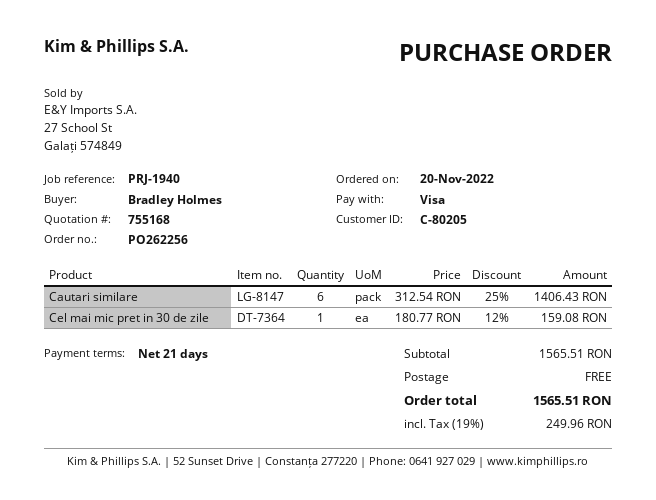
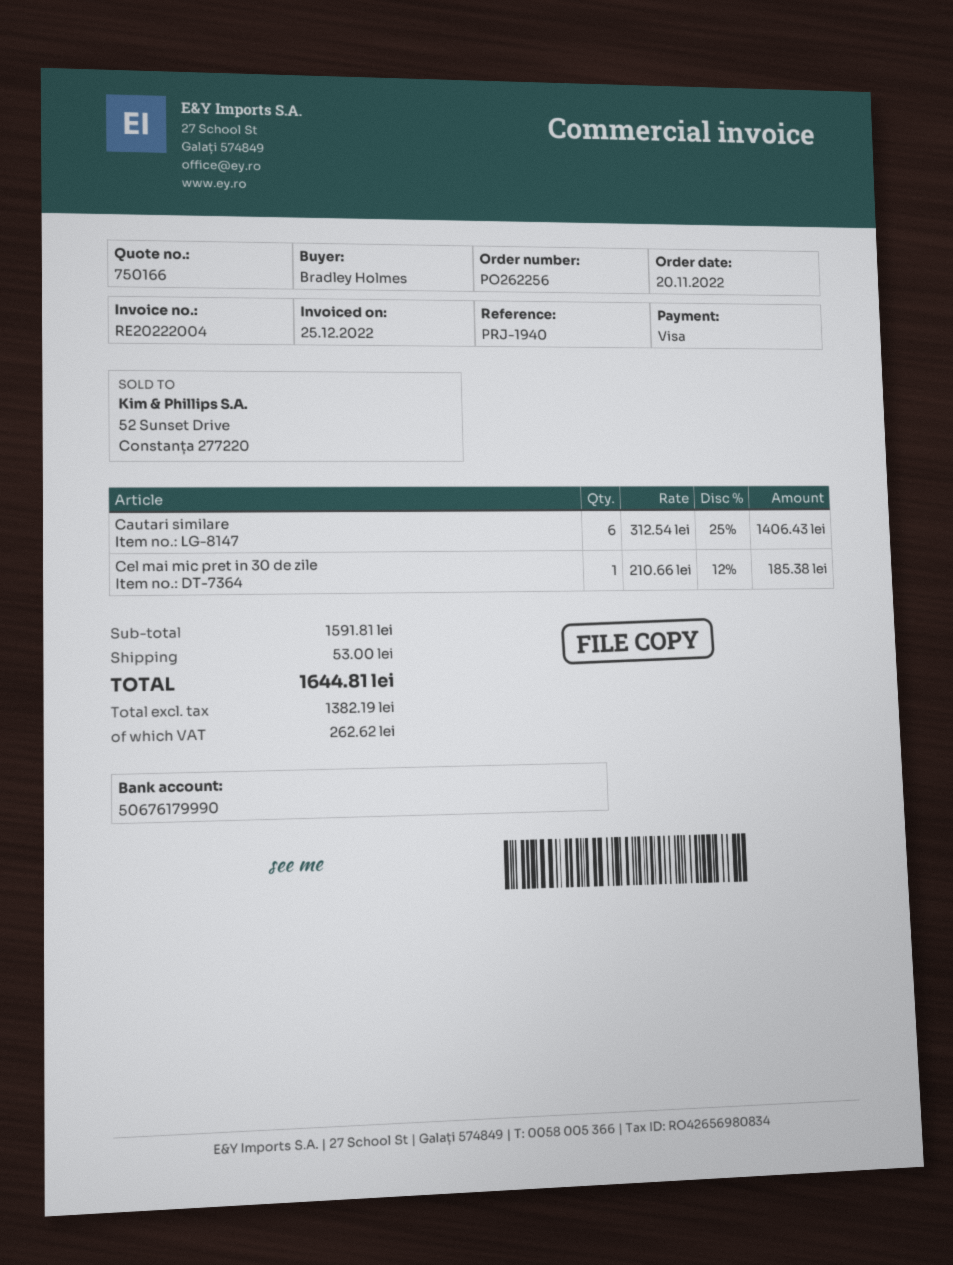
quote number: 755168 -> 750166
Cel mai mic pret in 30 de zile: 1 x 180.77 - 12% = 159.08 -> 1 x 210.66 - 12% = 185.38
subtotal: 1565.51 -> 1591.81
shipping: 0.00 -> 53.00
tax: 249.96 -> 262.62
total: 1565.51 -> 1644.81

